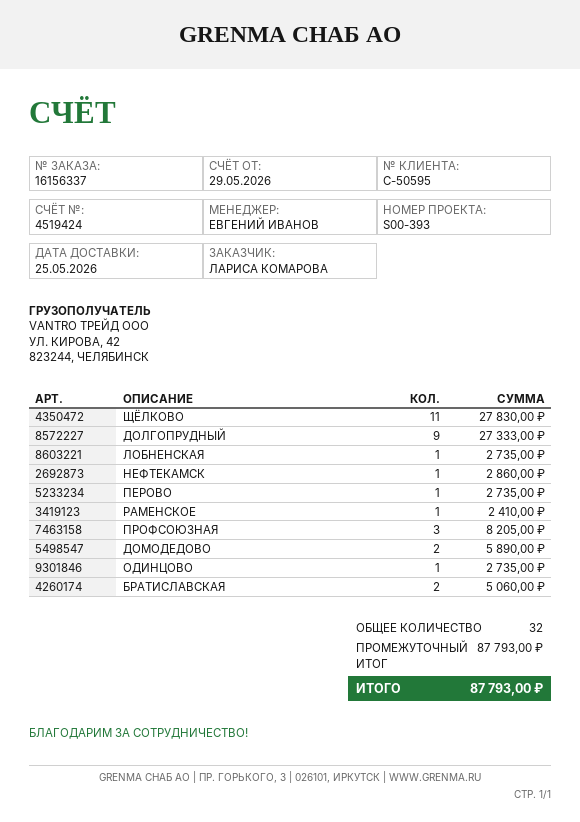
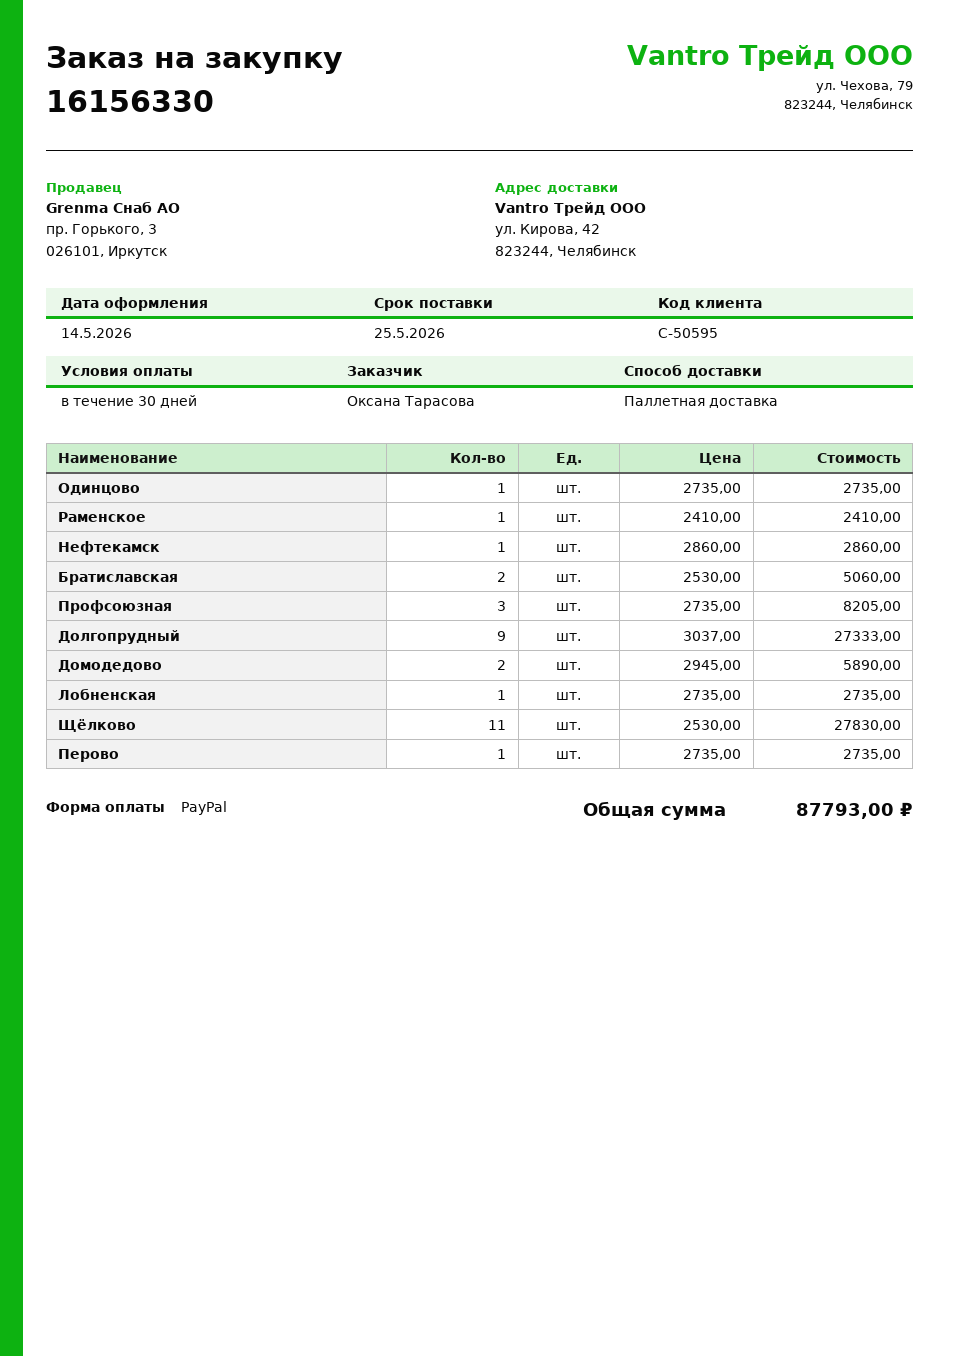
order number: 16156337 -> 16156330
ordered by: ЛАРИСА КОМАРОВА -> Оксана Тарасова

